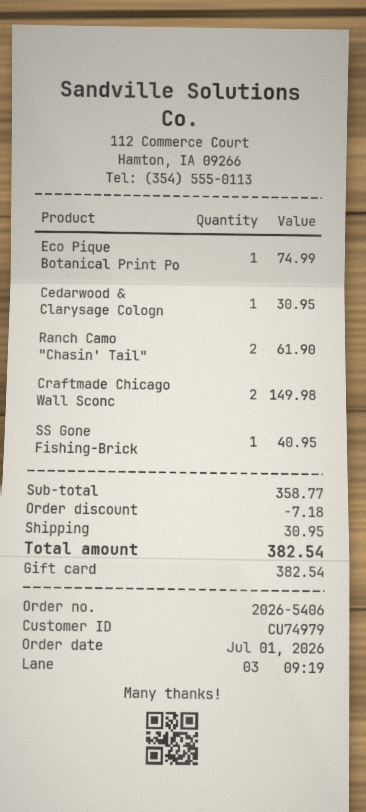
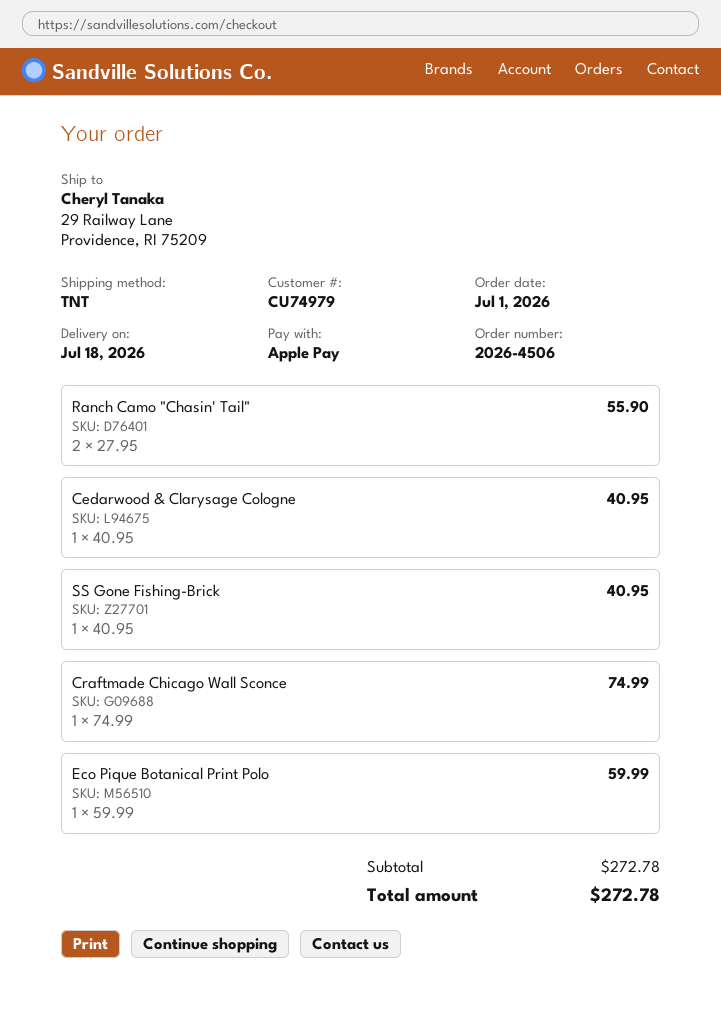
order number: 2026-5406 -> 2026-4506
payment method: gift card -> Apple Pay
Eco Pique Botanical Print Po: 1 for 74.99 -> 1 for 59.99
Cedarwood & Clarysage Cologn: 1 for 30.95 -> 1 for 40.95
Ranch Camo "Chasin' Tail": 2 for 61.90 -> 2 for 55.90
Craftmade Chicago Wall Sconc: 2 for 149.98 -> 1 for 74.99
subtotal: 358.77 -> 272.78
discount: 7.18 -> none
shipping: 30.95 -> none
total: 382.54 -> 272.78

